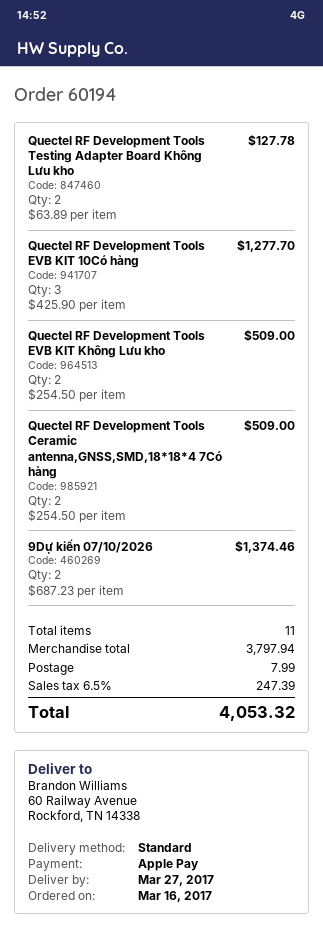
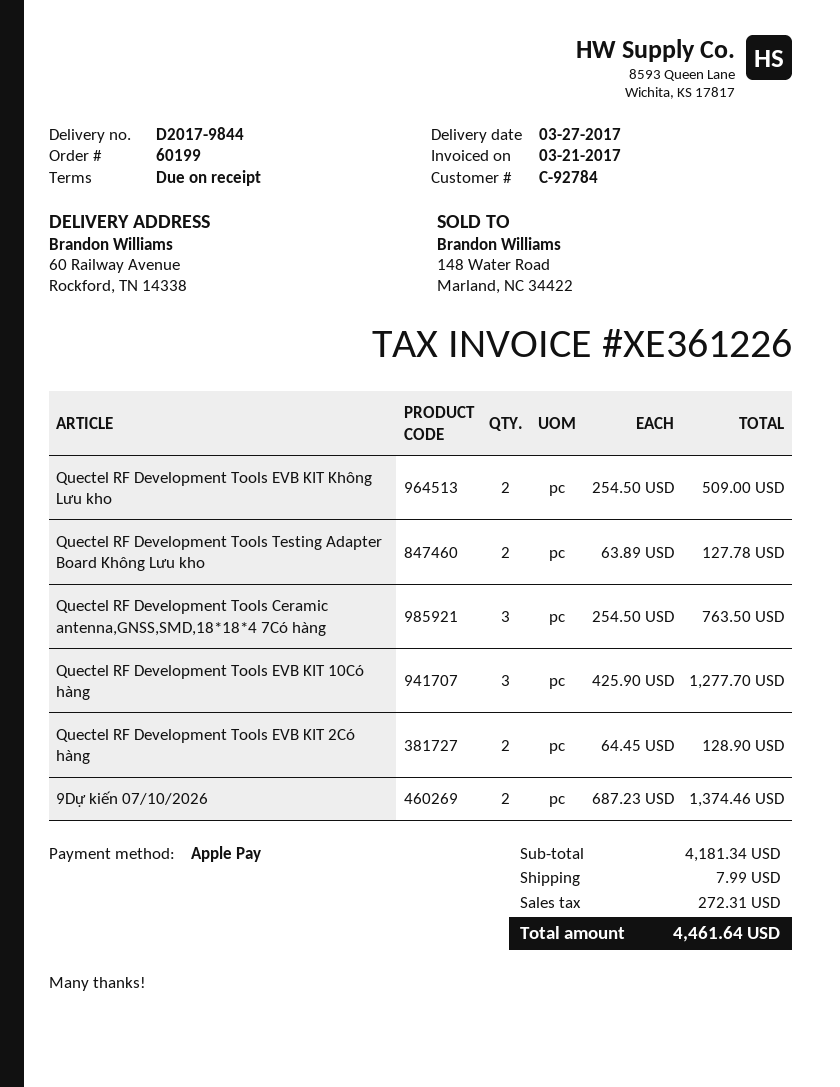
order number: 60194 -> 60199
Quectel RF Development Tools Ceramic antenna,GNSS,SMD,18*18*4 7Có hàng: 2 x 254.50 = 509.00 -> 3 x 254.50 = 763.50
Quectel RF Development Tools EVB KIT 2Có hàng: none -> 2 x 64.45 = 128.90
subtotal: 3797.94 -> 4181.34
tax: 247.39 -> 272.31
total: 4053.32 -> 4461.64

